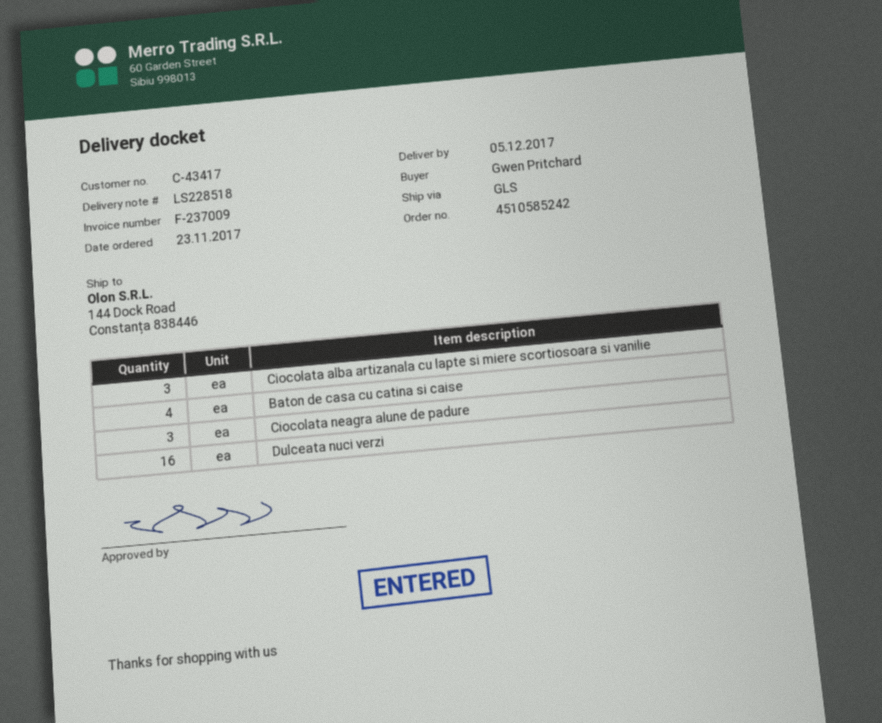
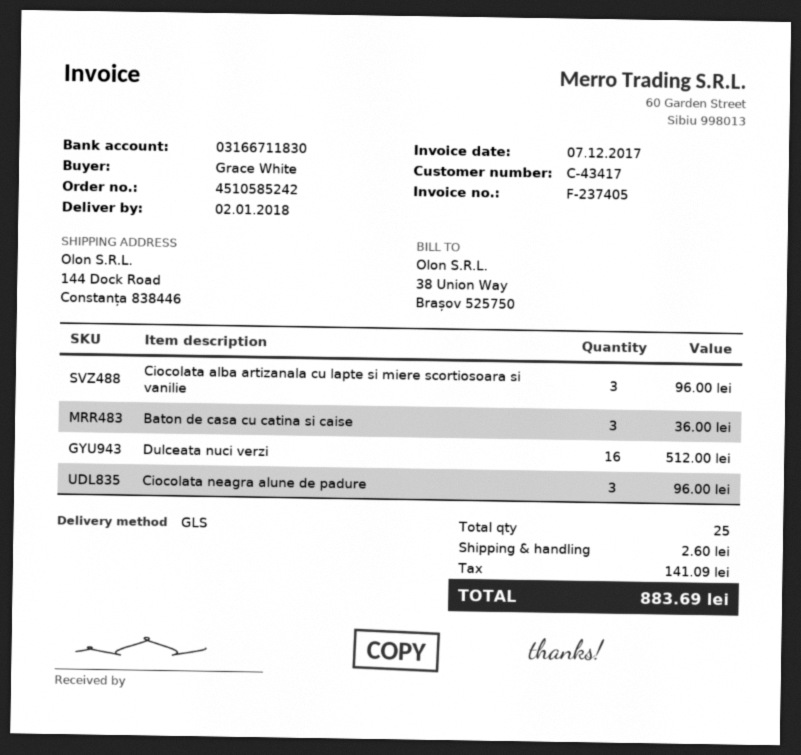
delivery date: 2017-12-05 -> 2018-01-02
invoice number: F-237009 -> F-237405
ordered by: Gwen Pritchard -> Grace White
Baton de casa cu catina si caise: 4 -> 3

